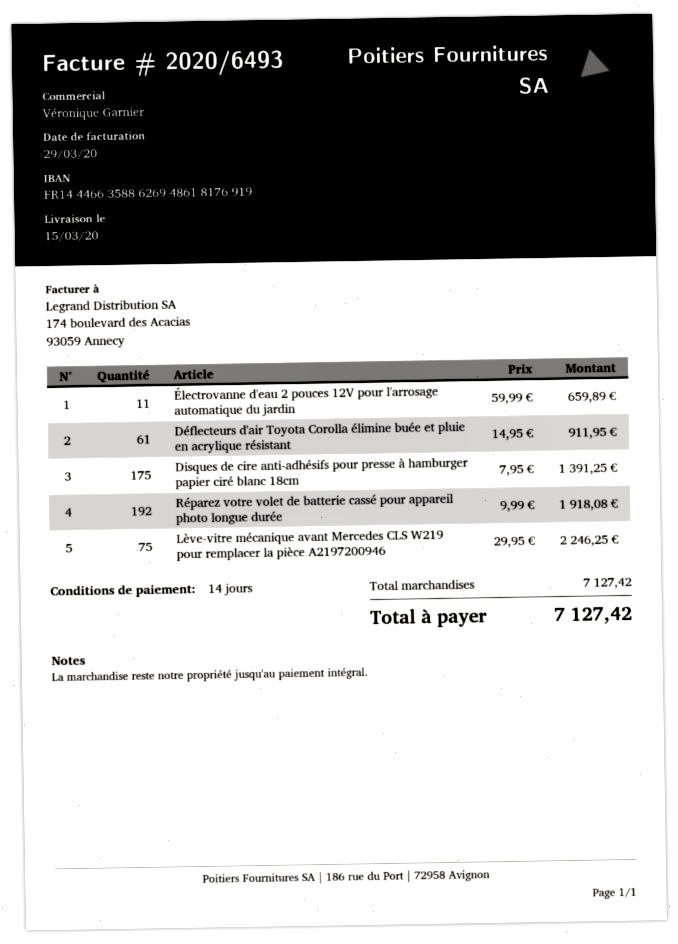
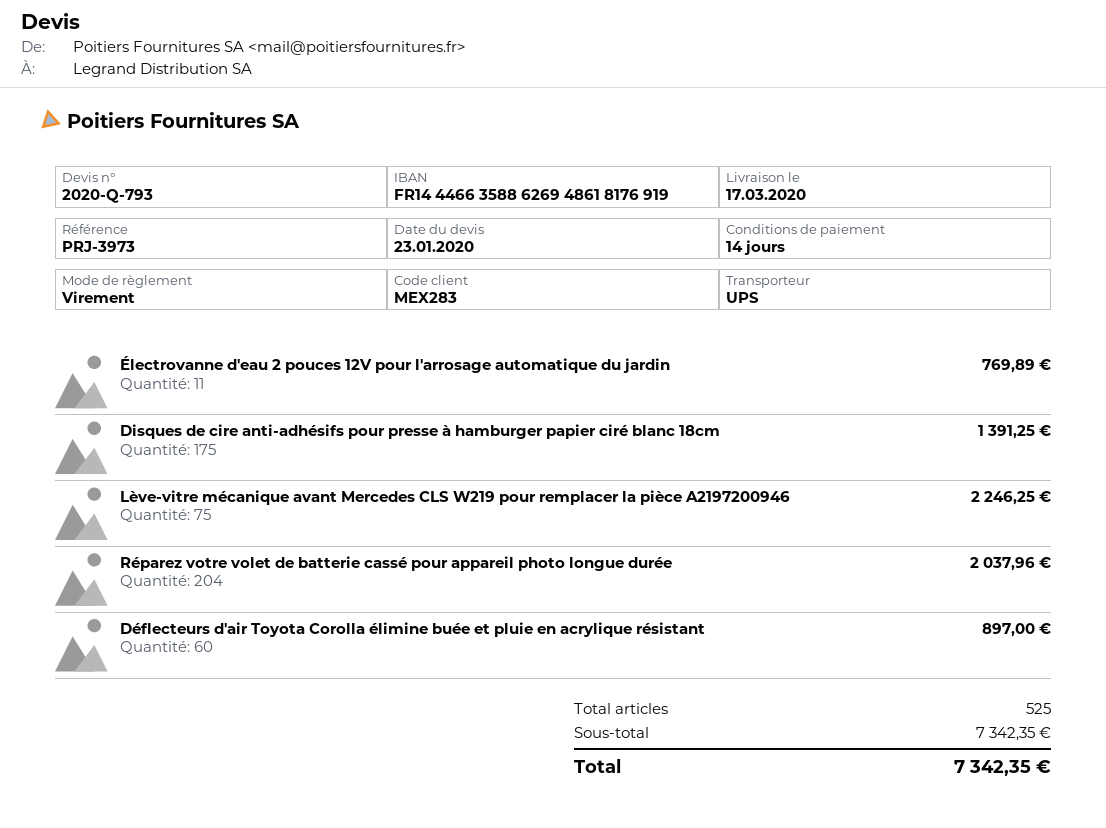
delivery date: 2020-03-15 -> 2020-03-17
Électrovanne d'eau 2 pouces 12V pour l'arrosage automatique du jardin: 11 for 659.89 -> 11 for 769.89
Déflecteurs d'air Toyota Corolla élimine buée et pluie en acrylique résistant: 61 for 911.95 -> 60 for 897.00
Réparez votre volet de batterie cassé pour appareil photo longue durée: 192 for 1918.08 -> 204 for 2037.96
subtotal: 7127.42 -> 7342.35
total: 7127.42 -> 7342.35

